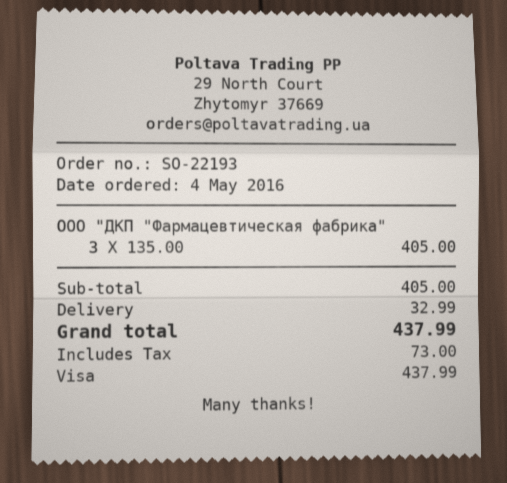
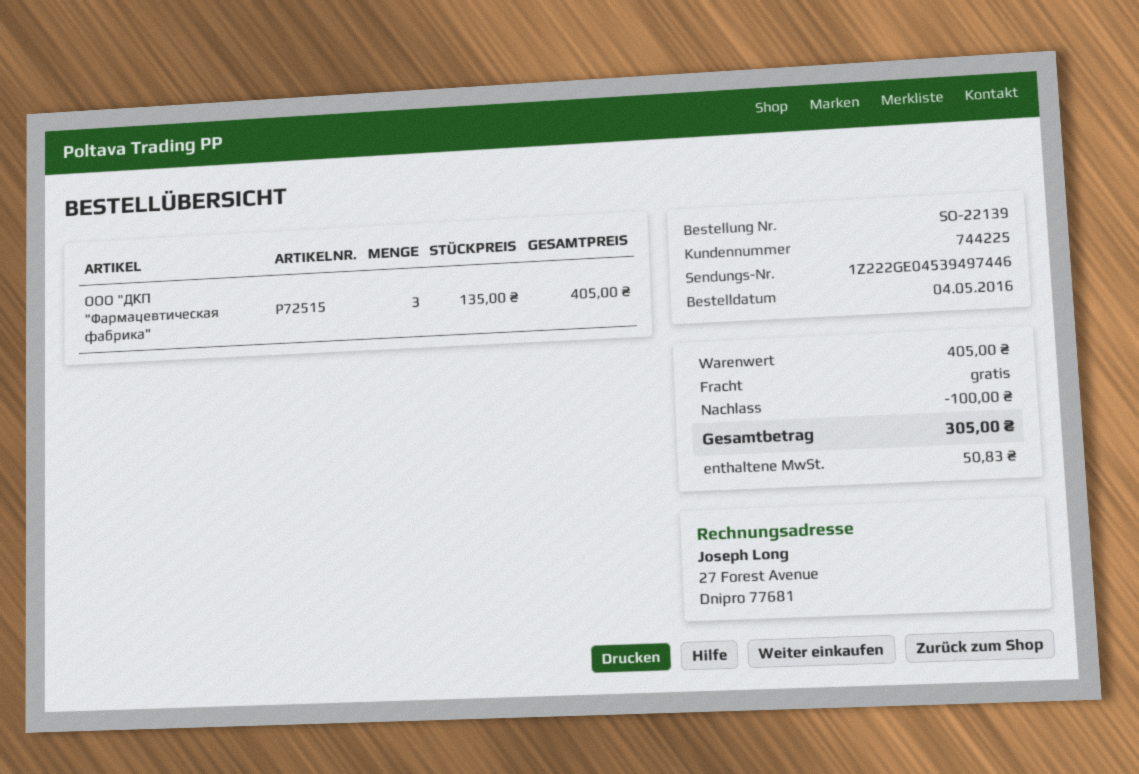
order number: SO-22193 -> SO-22139
discount: none -> 100.00
shipping: 32.99 -> 0.00
tax: 73.00 -> 50.83
total: 437.99 -> 305.00

